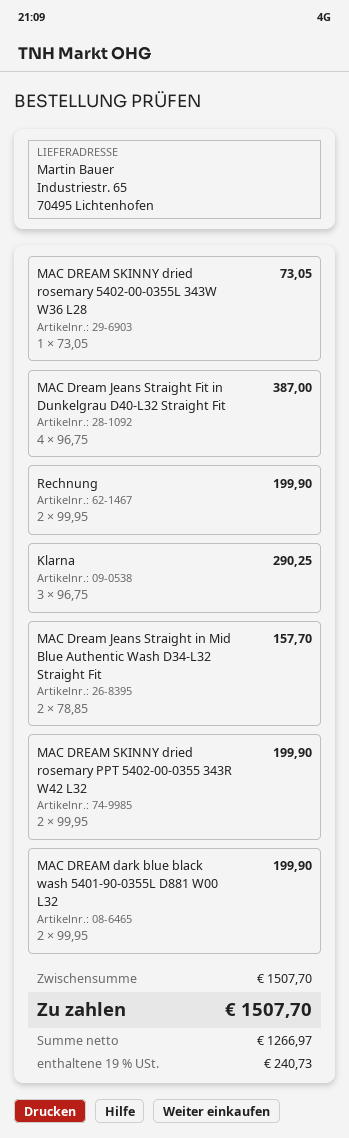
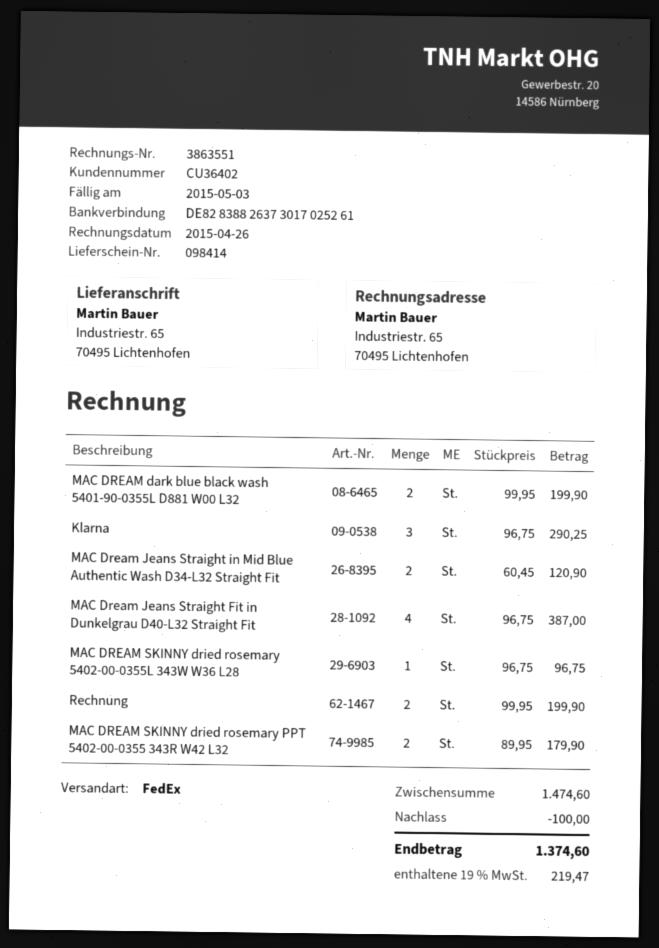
MAC DREAM SKINNY dried rosemary 5402-00-0355L 343W W36 L28: 1 x 73.05 = 73.05 -> 1 x 96.75 = 96.75
MAC Dream Jeans Straight in Mid Blue Authentic Wash D34-L32 Straight Fit: 2 x 78.85 = 157.70 -> 2 x 60.45 = 120.90
MAC DREAM SKINNY dried rosemary PPT 5402-00-0355 343R W42 L32: 2 x 99.95 = 199.90 -> 2 x 89.95 = 179.90
subtotal: 1507.70 -> 1474.60
discount: none -> 100.00
tax: 19% = 240.73 -> 19% = 219.47
total: 1507.70 -> 1374.60

